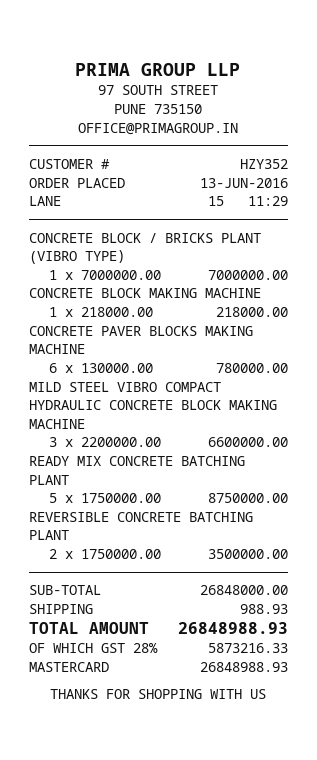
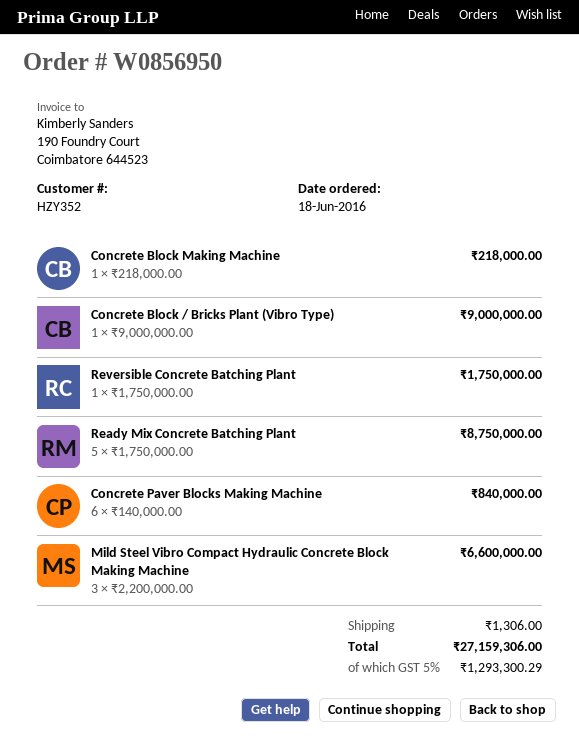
order date: 2016-06-13 -> 2016-06-18
CONCRETE BLOCK / BRICKS PLANT (VIBRO TYPE): 1 x 7000000.00 = 7000000.00 -> 1 x 9000000.00 = 9000000.00
CONCRETE PAVER BLOCKS MAKING MACHINE: 6 x 130000.00 = 780000.00 -> 6 x 140000.00 = 840000.00
REVERSIBLE CONCRETE BATCHING PLANT: 2 x 1750000.00 = 3500000.00 -> 1 x 1750000.00 = 1750000.00
shipping: 988.93 -> 1306.00
tax: 28% = 5873216.33 -> 5% = 1293300.29
total: 26848988.93 -> 27159306.00

